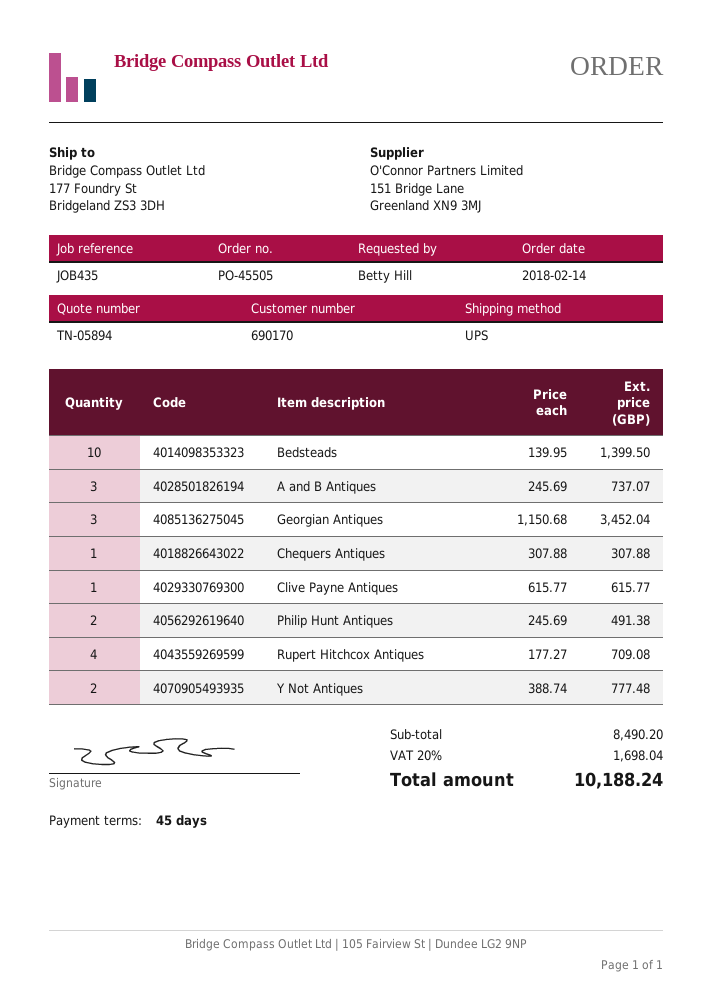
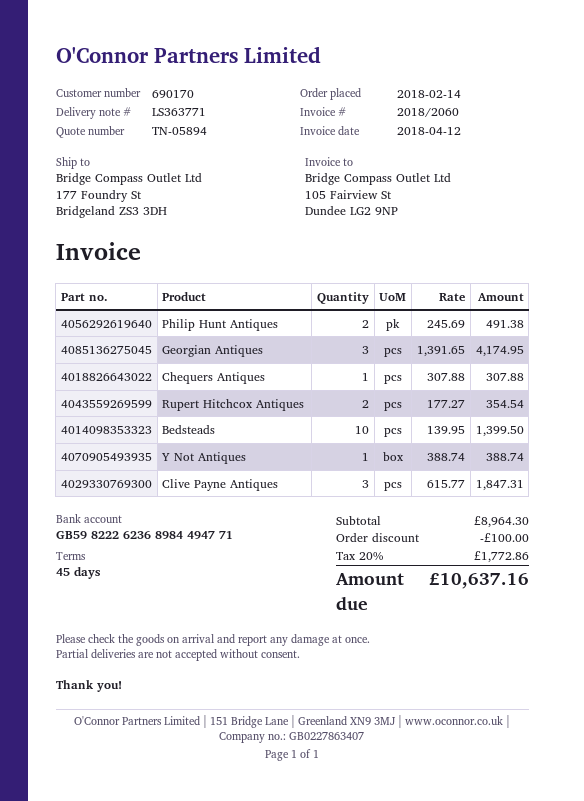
A and B Antiques: 3 x 245.69 = 737.07 -> none
Georgian Antiques: 3 x 1150.68 = 3452.04 -> 3 x 1391.65 = 4174.95
Clive Payne Antiques: 1 x 615.77 = 615.77 -> 3 x 615.77 = 1847.31
Rupert Hitchcox Antiques: 4 x 177.27 = 709.08 -> 2 x 177.27 = 354.54
Y Not Antiques: 2 x 388.74 = 777.48 -> 1 x 388.74 = 388.74
subtotal: 8490.20 -> 8964.30
discount: none -> 100.00
tax: 20% = 1698.04 -> 20% = 1772.86
total: 10188.24 -> 10637.16

